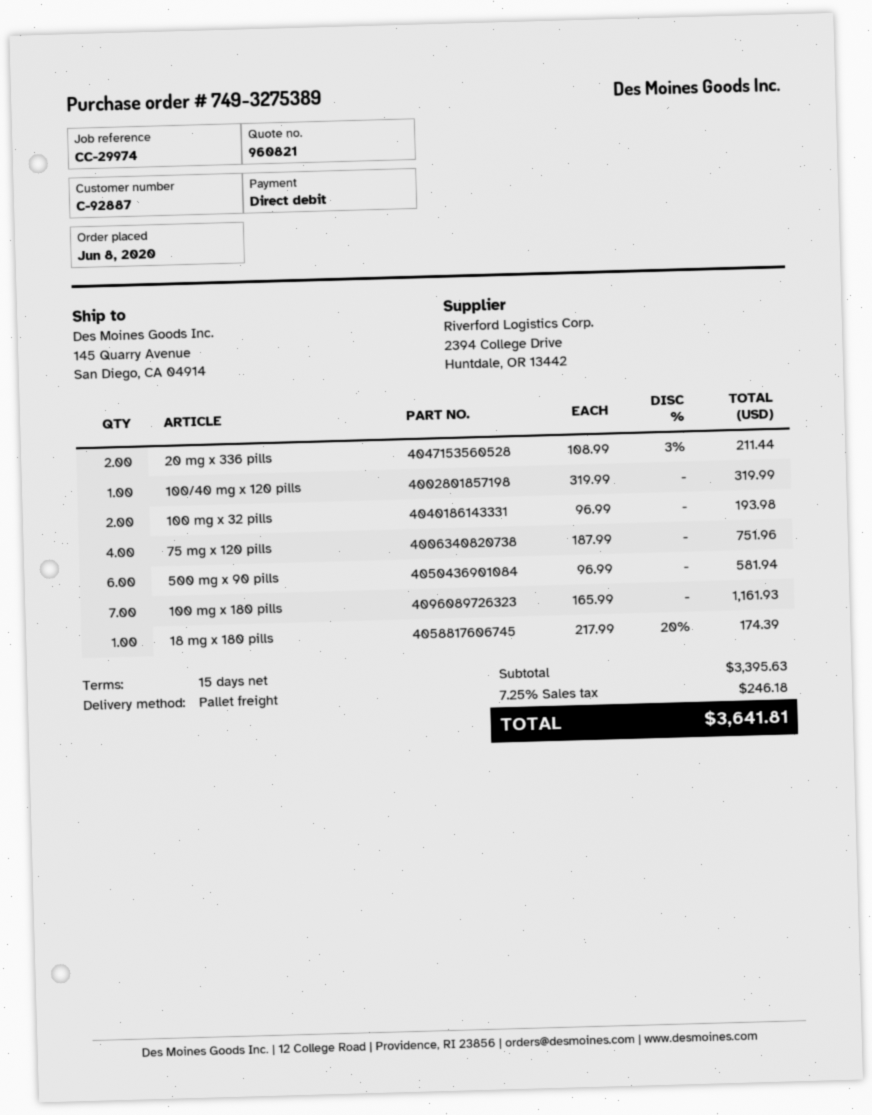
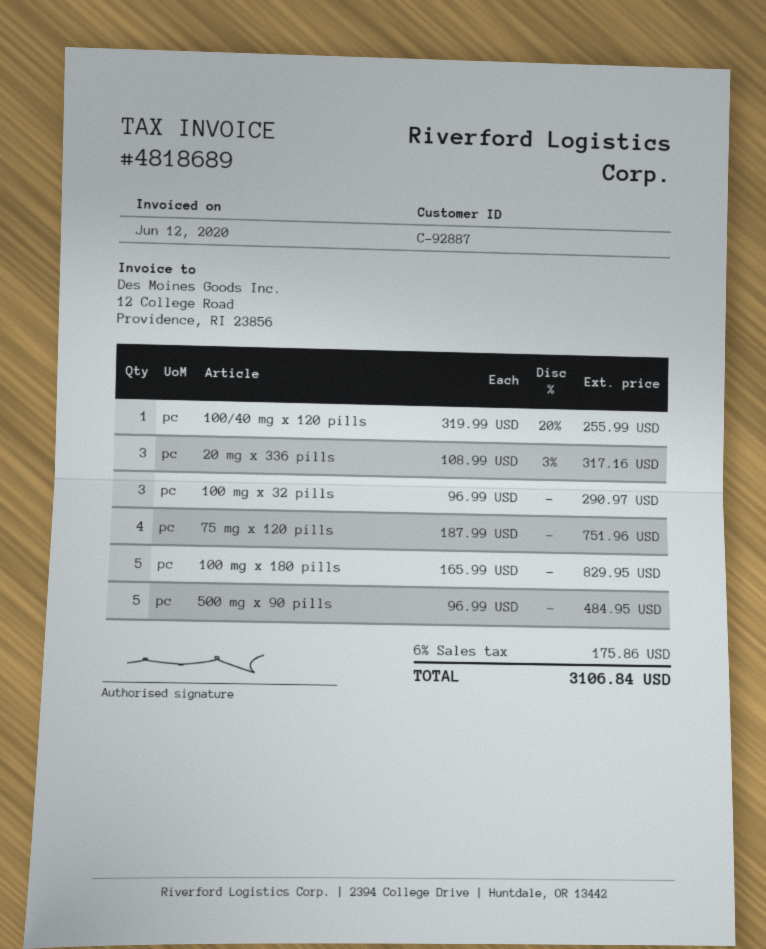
20 mg x 336 pills: 2 x 108.99 - 3% = 211.44 -> 3 x 108.99 - 3% = 317.16
100/40 mg x 120 pills: 1 x 319.99 = 319.99 -> 1 x 319.99 - 20% = 255.99
100 mg x 32 pills: 2 x 96.99 = 193.98 -> 3 x 96.99 = 290.97
500 mg x 90 pills: 6 x 96.99 = 581.94 -> 5 x 96.99 = 484.95
100 mg x 180 pills: 7 x 165.99 = 1161.93 -> 5 x 165.99 = 829.95
18 mg x 180 pills: 1 x 217.99 - 20% = 174.39 -> none
tax: 7.25% = 246.18 -> 6% = 175.86
total: 3641.81 -> 3106.84

